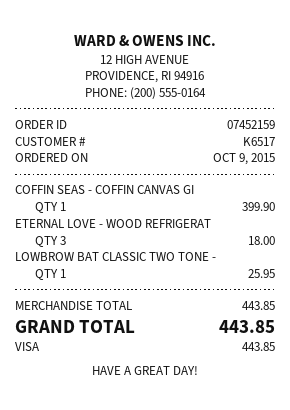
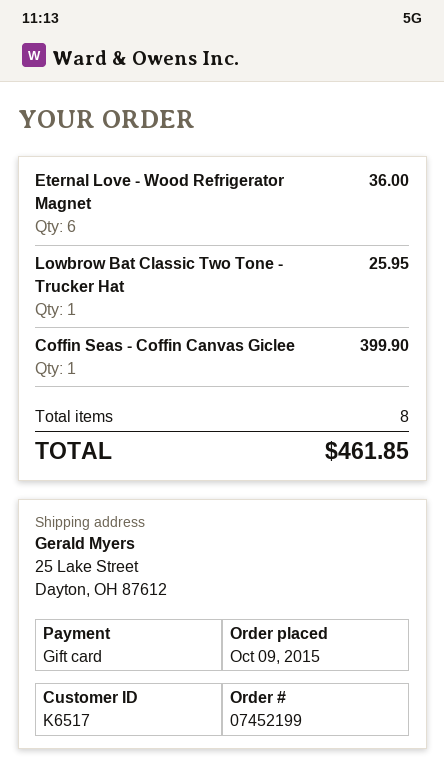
order number: 07452159 -> 07452199
payment method: Visa -> gift card
ETERNAL LOVE - WOOD REFRIGERAT: 3 for 18.00 -> 6 for 36.00
total: 443.85 -> 461.85

